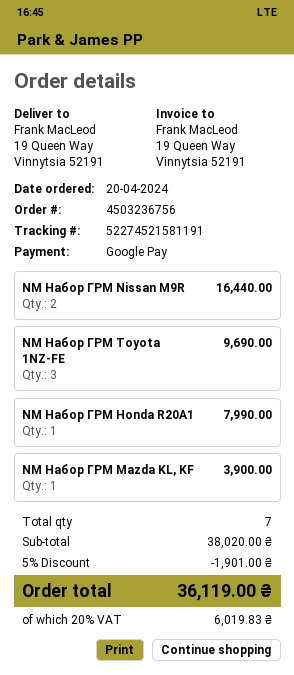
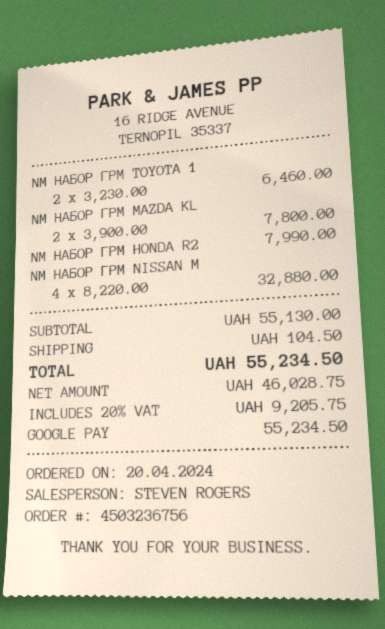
NM Набор ГРМ Nissan M9R: 2 for 16440.00 -> 4 for 32880.00
NM Набор ГРМ Toyota 1NZ-FE: 3 for 9690.00 -> 2 for 6460.00
NM Набор ГРМ Mazda KL, KF: 1 for 3900.00 -> 2 for 7800.00
subtotal: 38020.00 -> 55130.00
discount: 5% = 1901.00 -> none
shipping: none -> 104.50
tax: 20% = 6019.83 -> 20% = 9205.75
total: 36119.00 -> 55234.50

